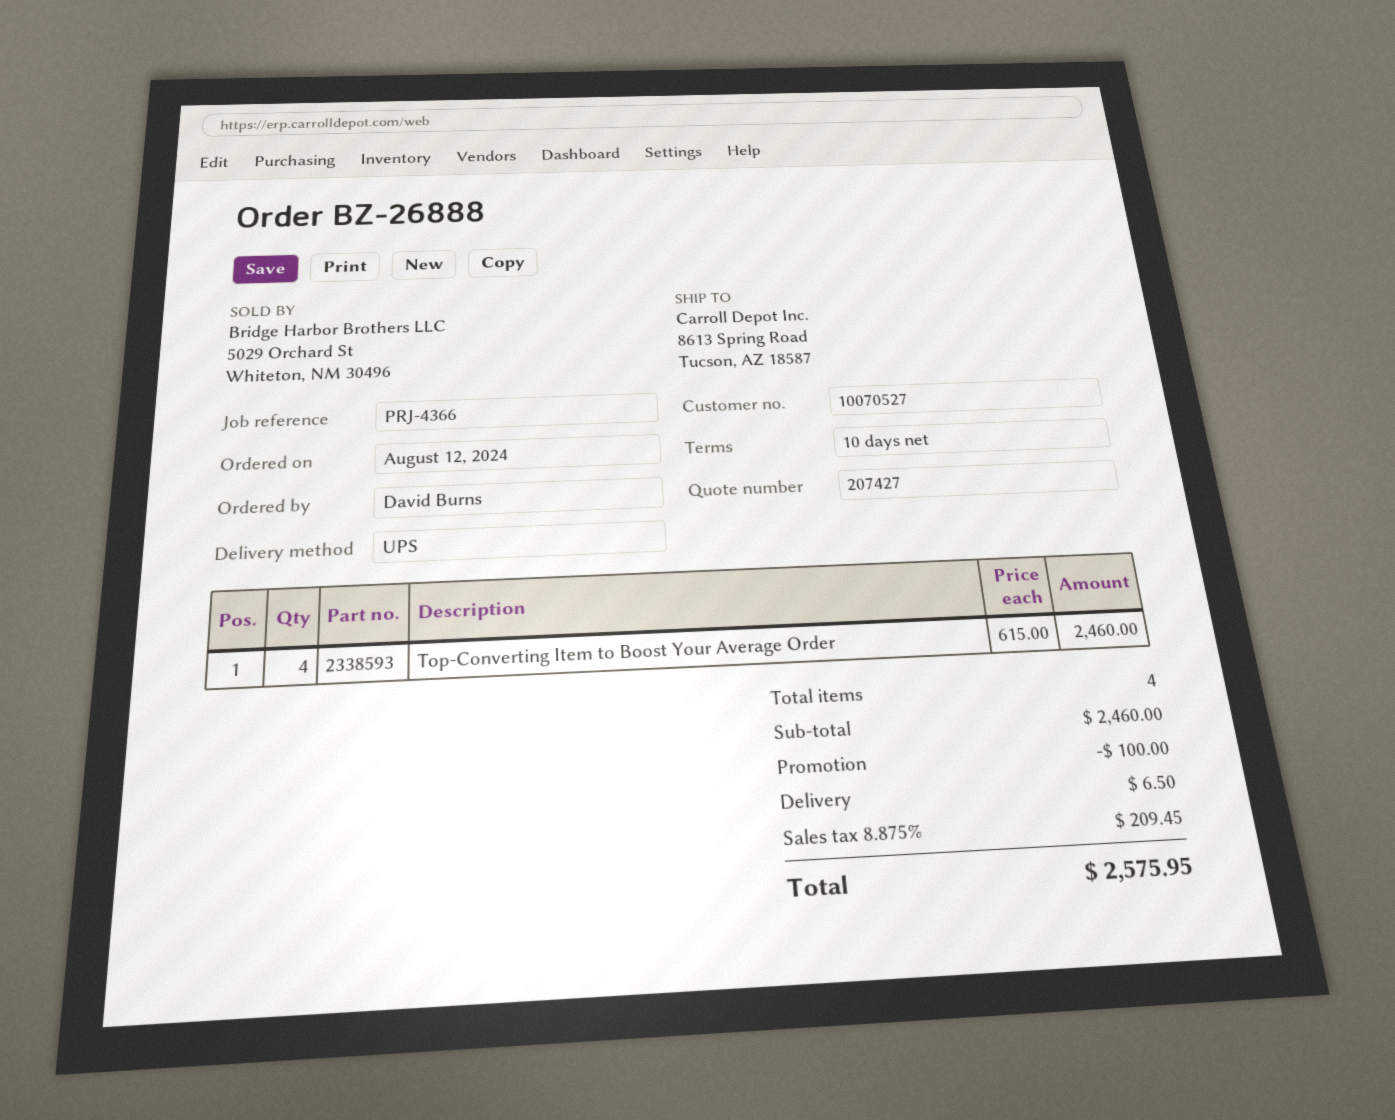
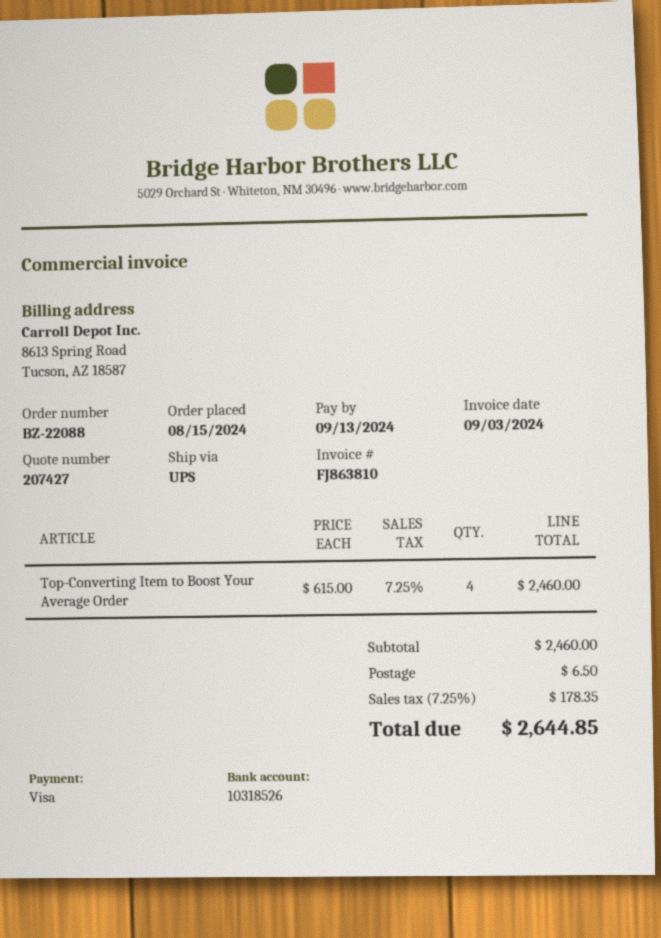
order number: BZ-26888 -> BZ-22088
order date: 2024-08-12 -> 2024-08-15
discount: 100.00 -> none
tax: 8.875% = 209.45 -> 7.25% = 178.35
total: 2575.95 -> 2644.85

